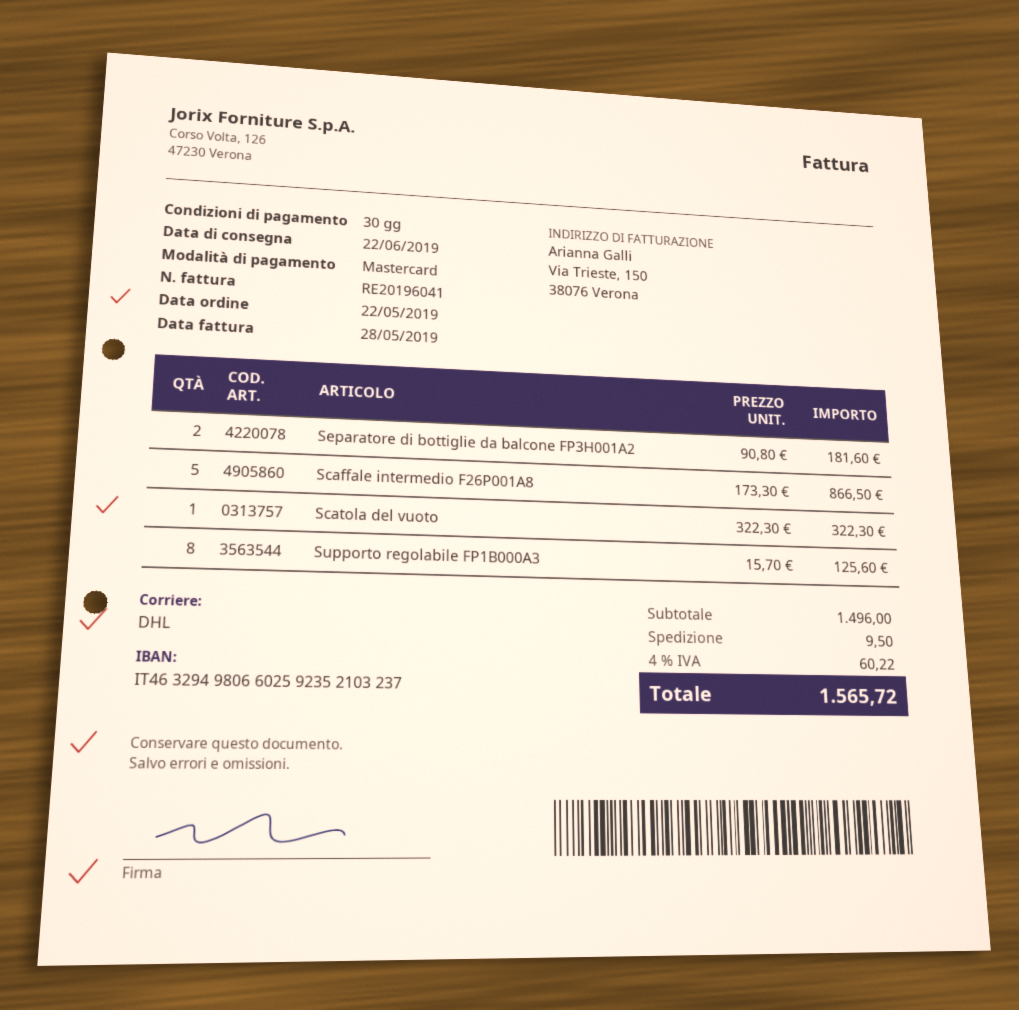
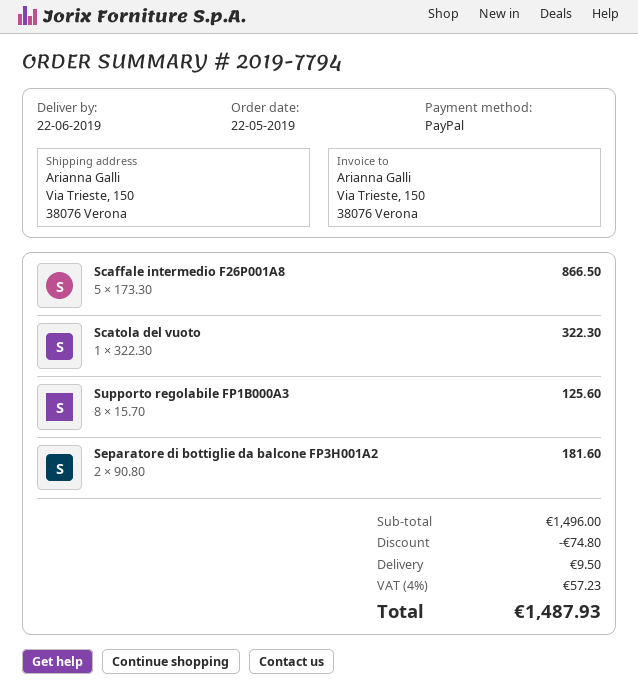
payment method: Mastercard -> PayPal
discount: none -> 74.80
tax: 4% = 60.22 -> 4% = 57.23
total: 1565.72 -> 1487.93

